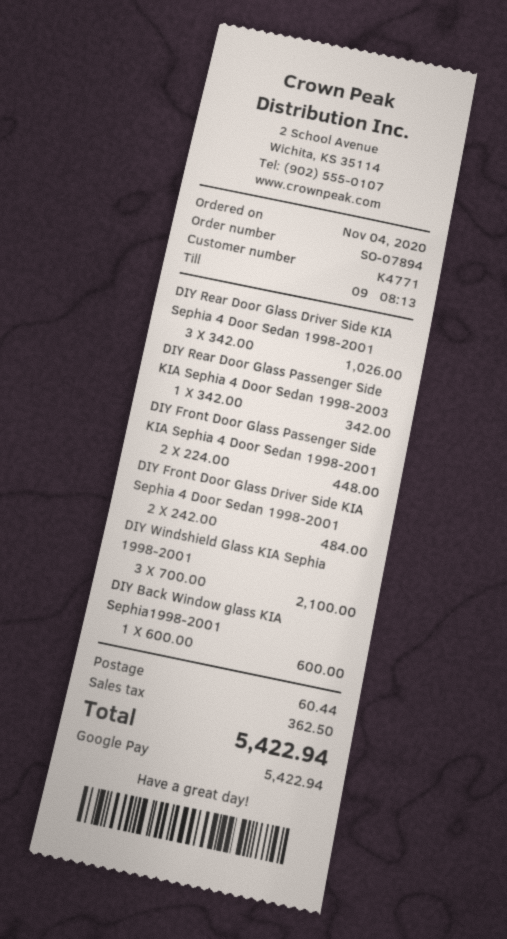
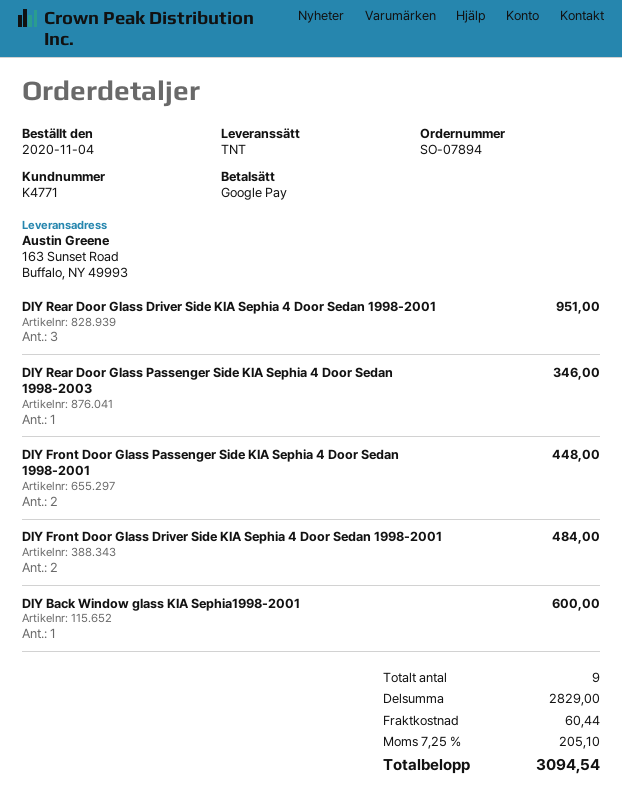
DIY Rear Door Glass Driver Side KIA Sephia 4 Door Sedan 1998-2001: 3 for 1026.00 -> 3 for 951.00
DIY Rear Door Glass Passenger Side KIA Sephia 4 Door Sedan 1998-2003: 1 for 342.00 -> 1 for 346.00
DIY Windshield Glass KIA Sephia 1998-2001: 3 for 2100.00 -> none
tax: 362.50 -> 205.10
total: 5422.94 -> 3094.54

